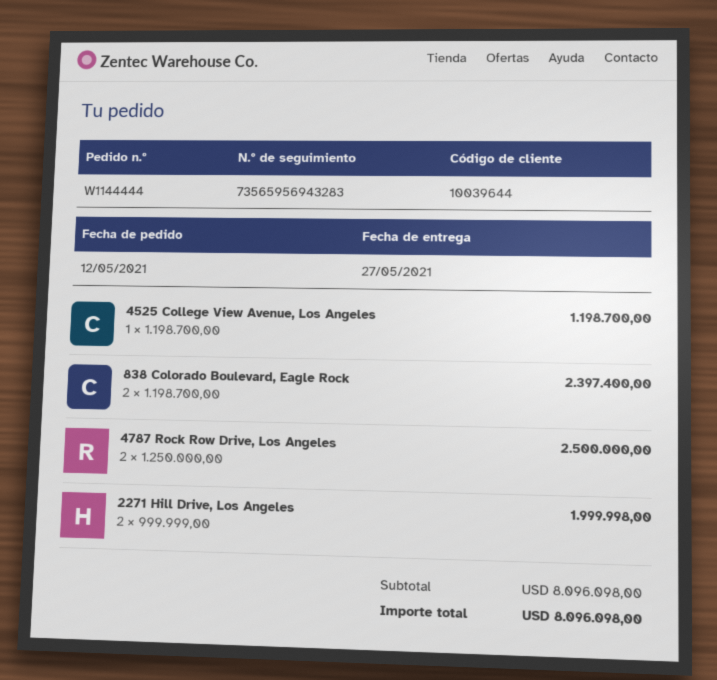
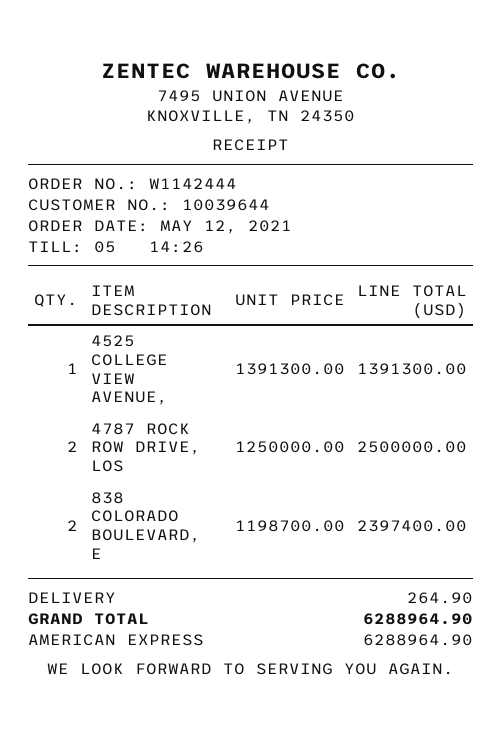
order number: W1144444 -> W1142444
4525 College View Avenue, Los Angeles: 1 x 1198700.00 = 1198700.00 -> 1 x 1391300.00 = 1391300.00
2271 Hill Drive, Los Angeles: 2 x 999999.00 = 1999998.00 -> none
shipping: none -> 264.90
total: 8096098.00 -> 6288964.90

